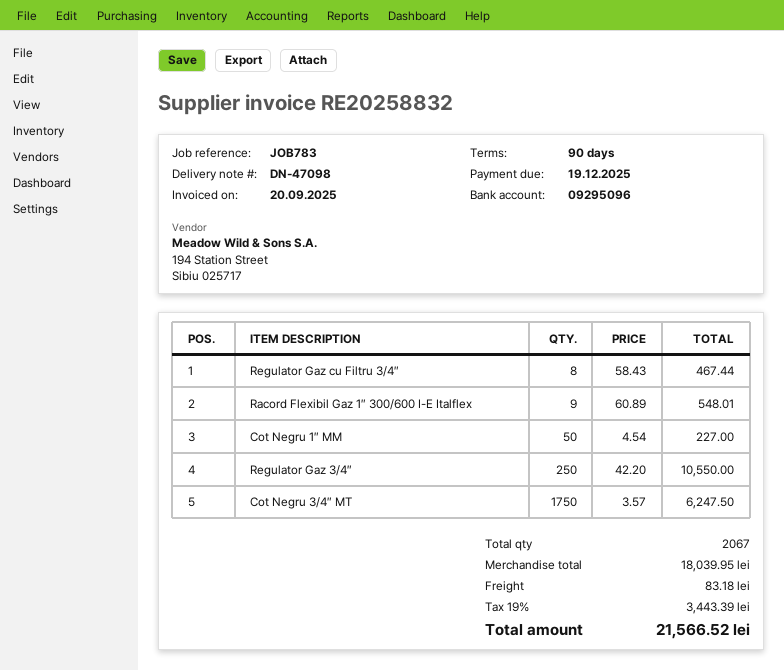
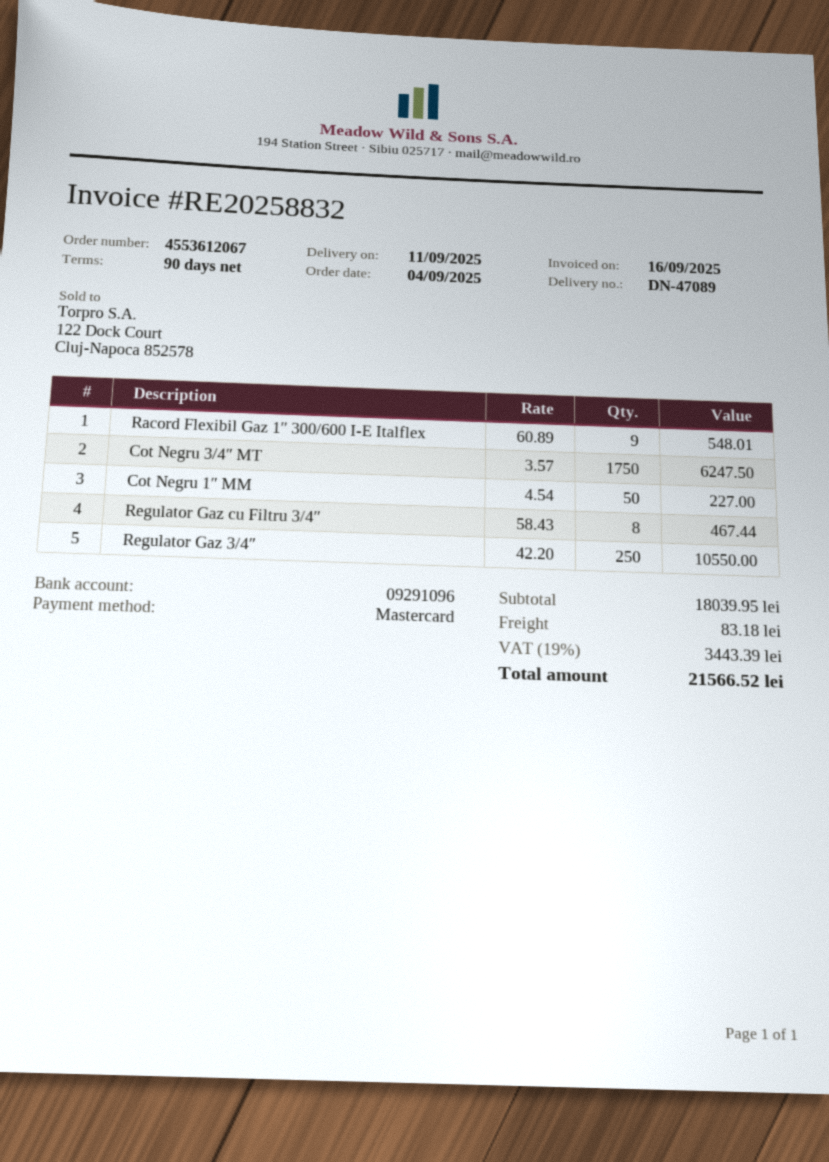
delivery note number: DN-47098 -> DN-47089
invoice date: 2025-09-20 -> 2025-09-16
bank account: 09295096 -> 09291096

